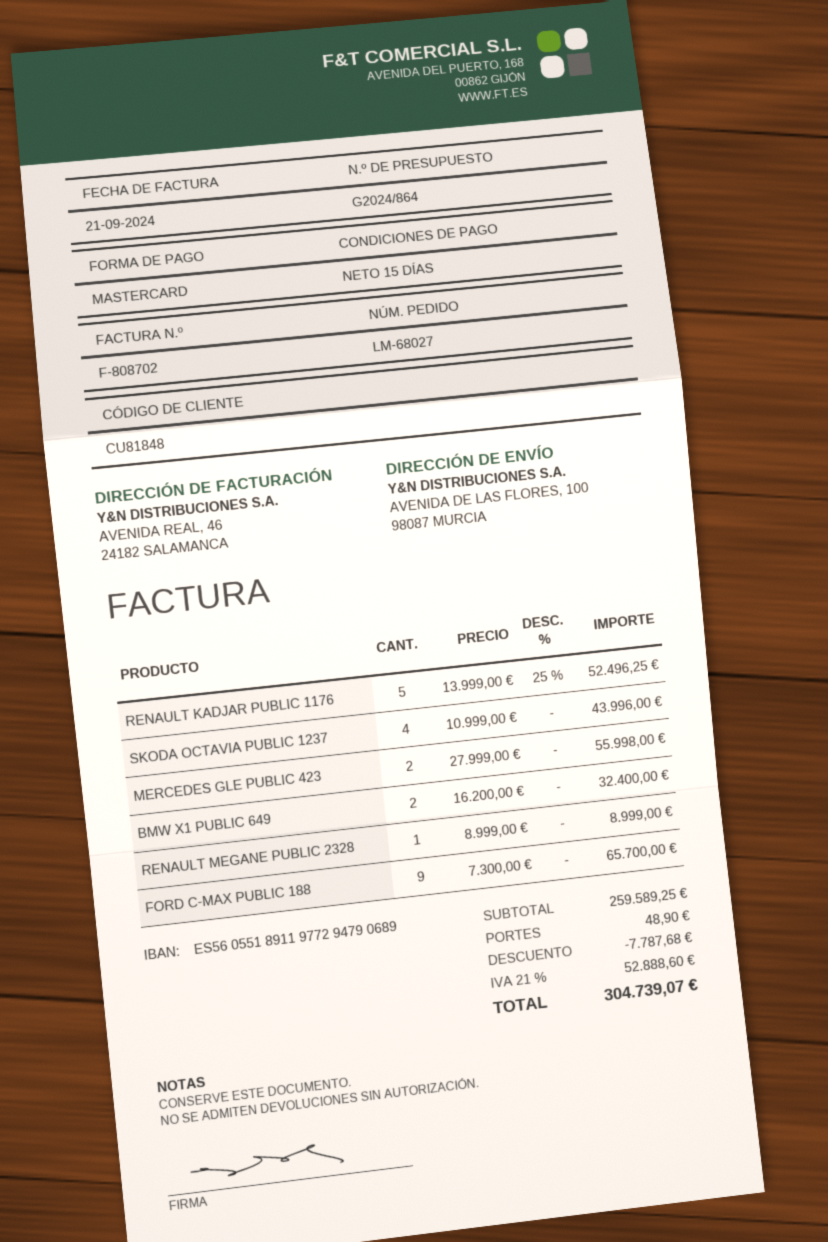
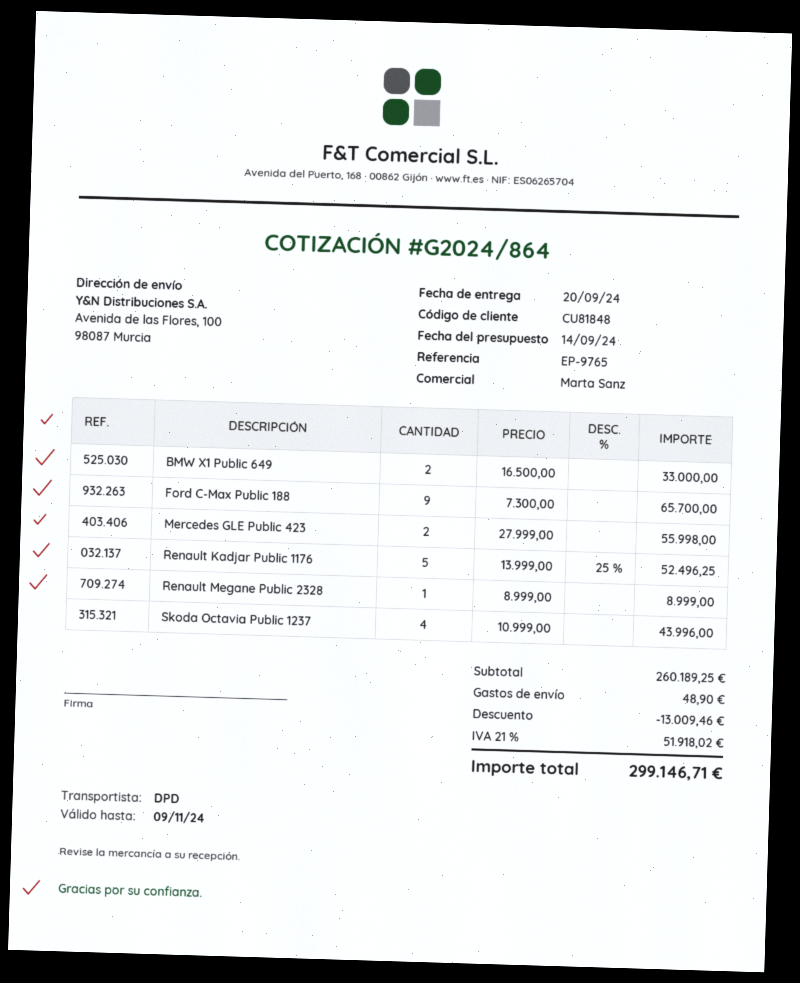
BMW X1 PUBLIC 649: 2 x 16200.00 = 32400.00 -> 2 x 16500.00 = 33000.00
subtotal: 259589.25 -> 260189.25
discount: 7787.68 -> 13009.46
tax: 21% = 52888.60 -> 21% = 51918.02
total: 304739.07 -> 299146.71

